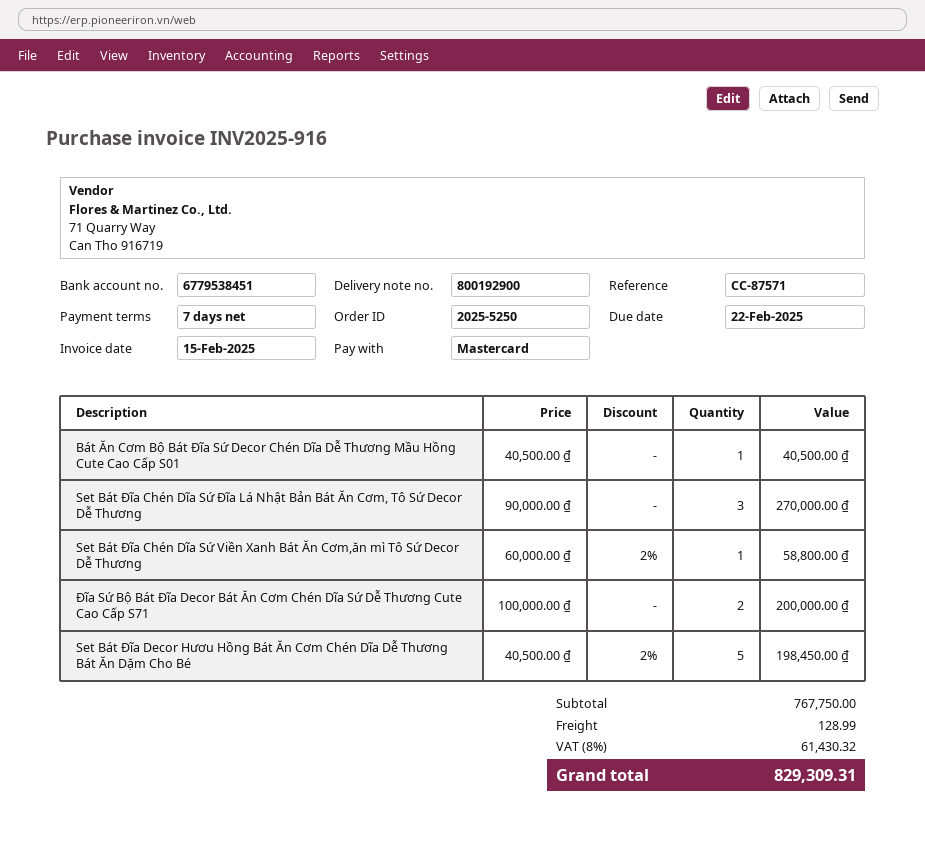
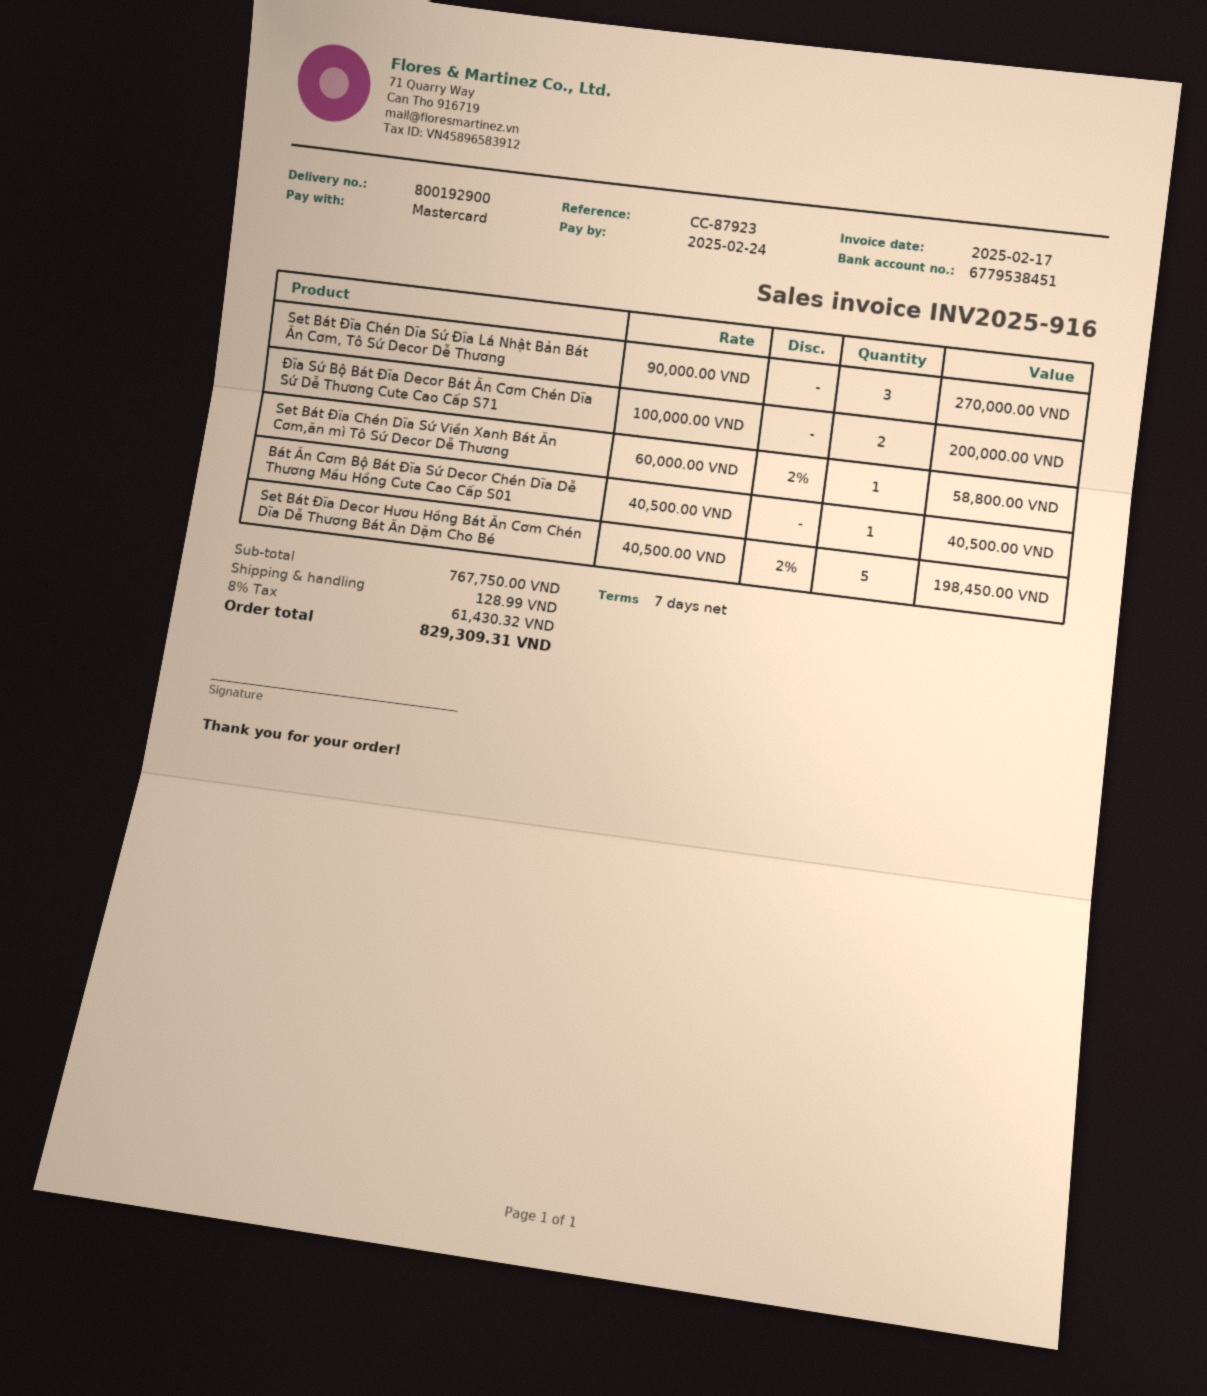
invoice date: 2025-02-15 -> 2025-02-17
due date: 2025-02-22 -> 2025-02-24
reference: CC-87571 -> CC-87923

